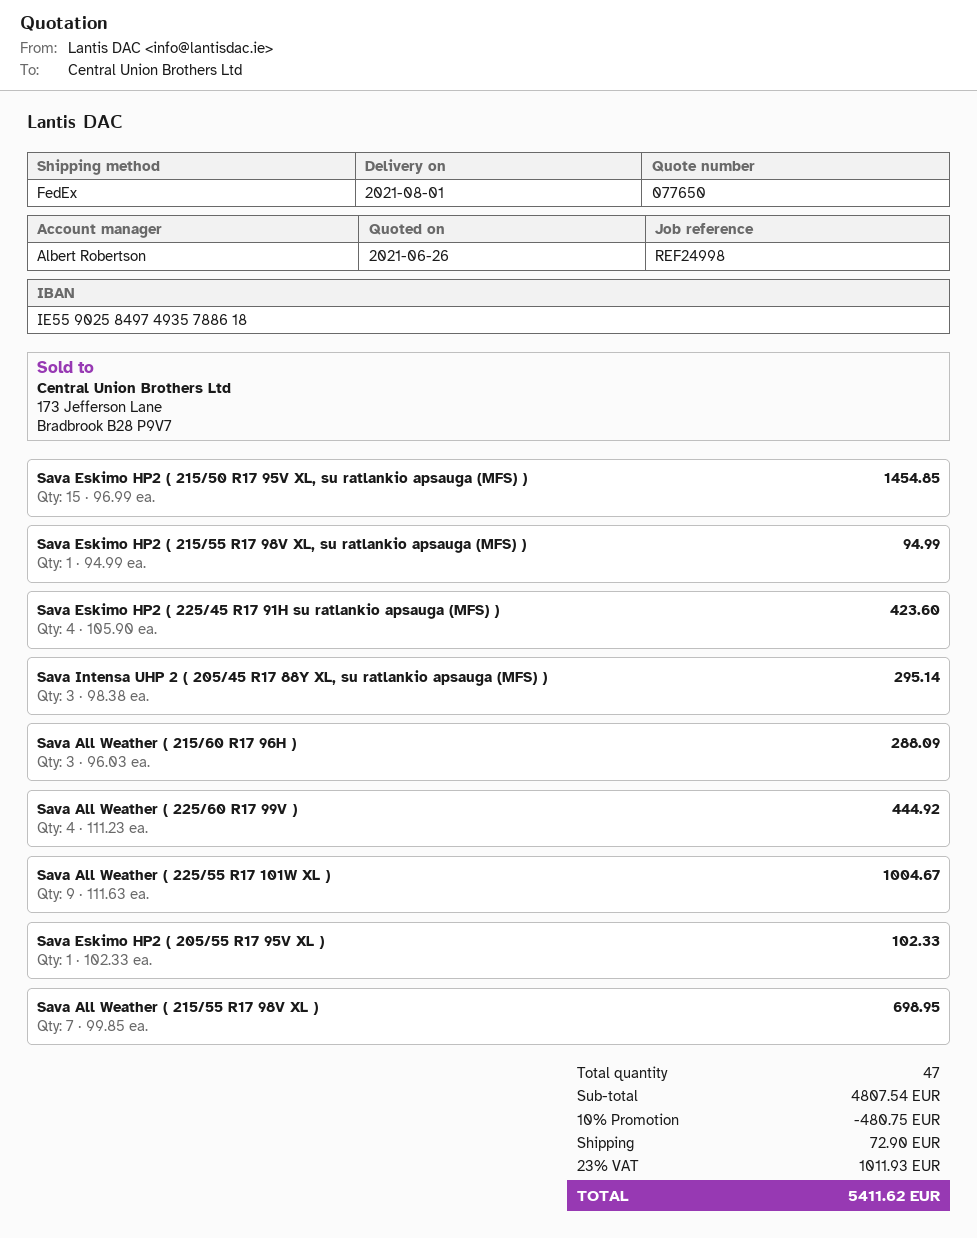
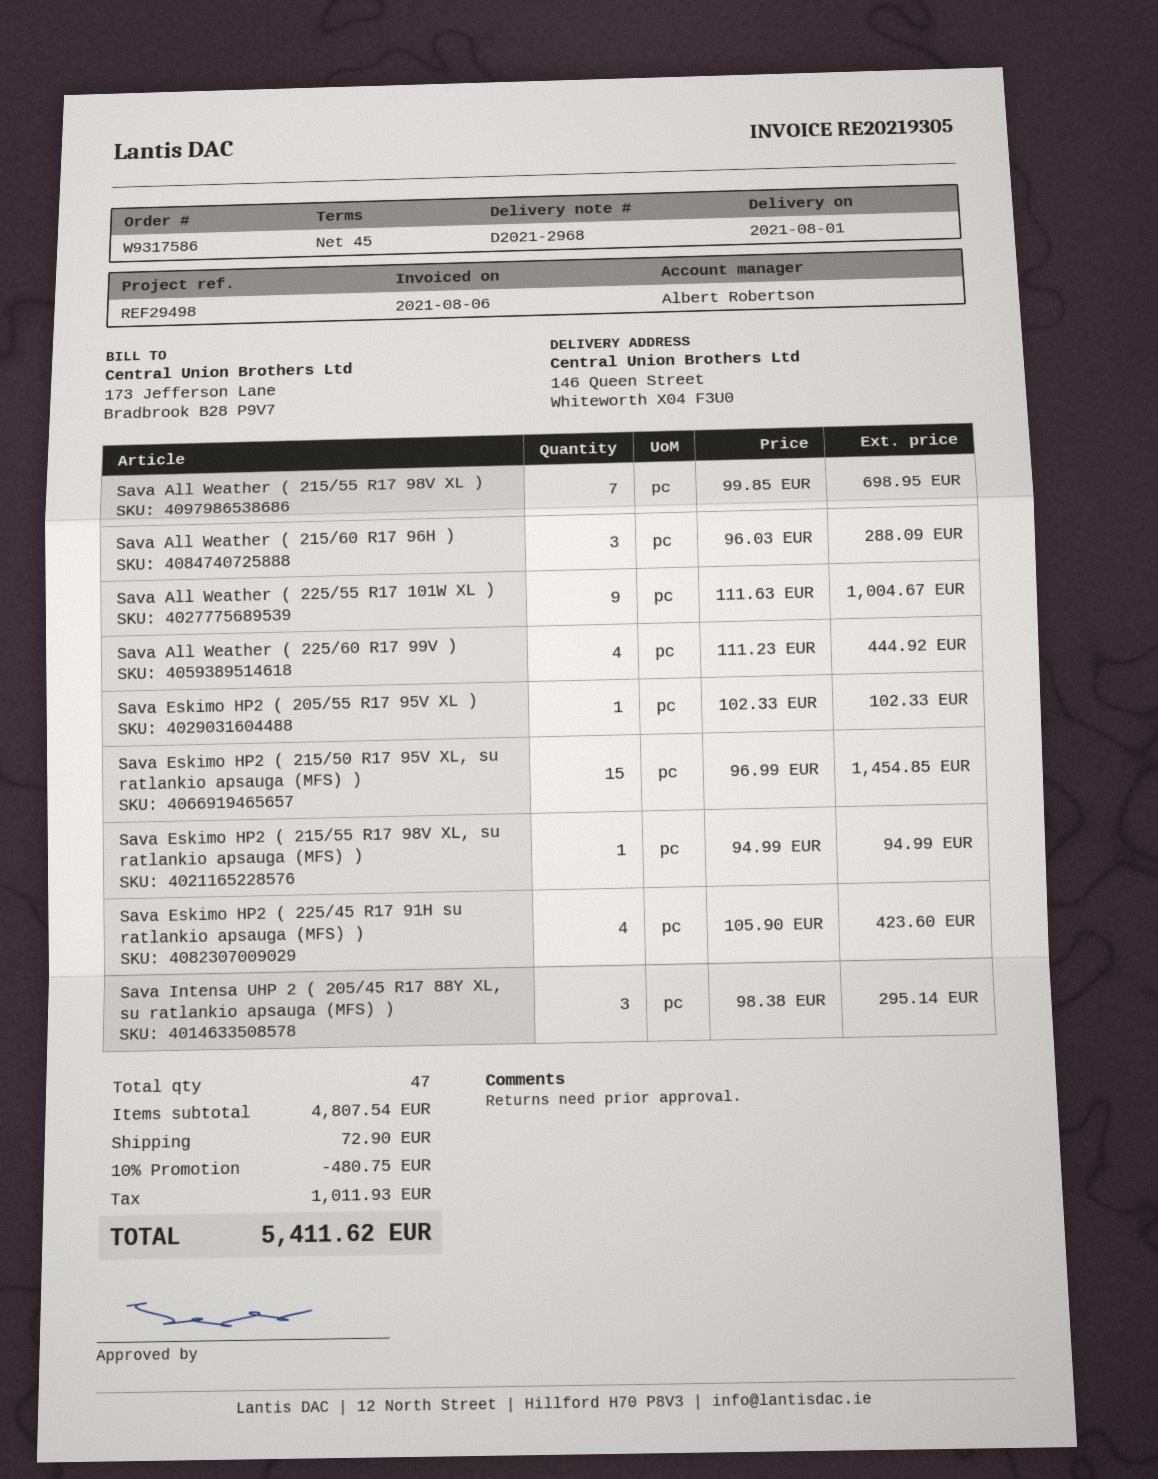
reference: REF24998 -> REF29498

